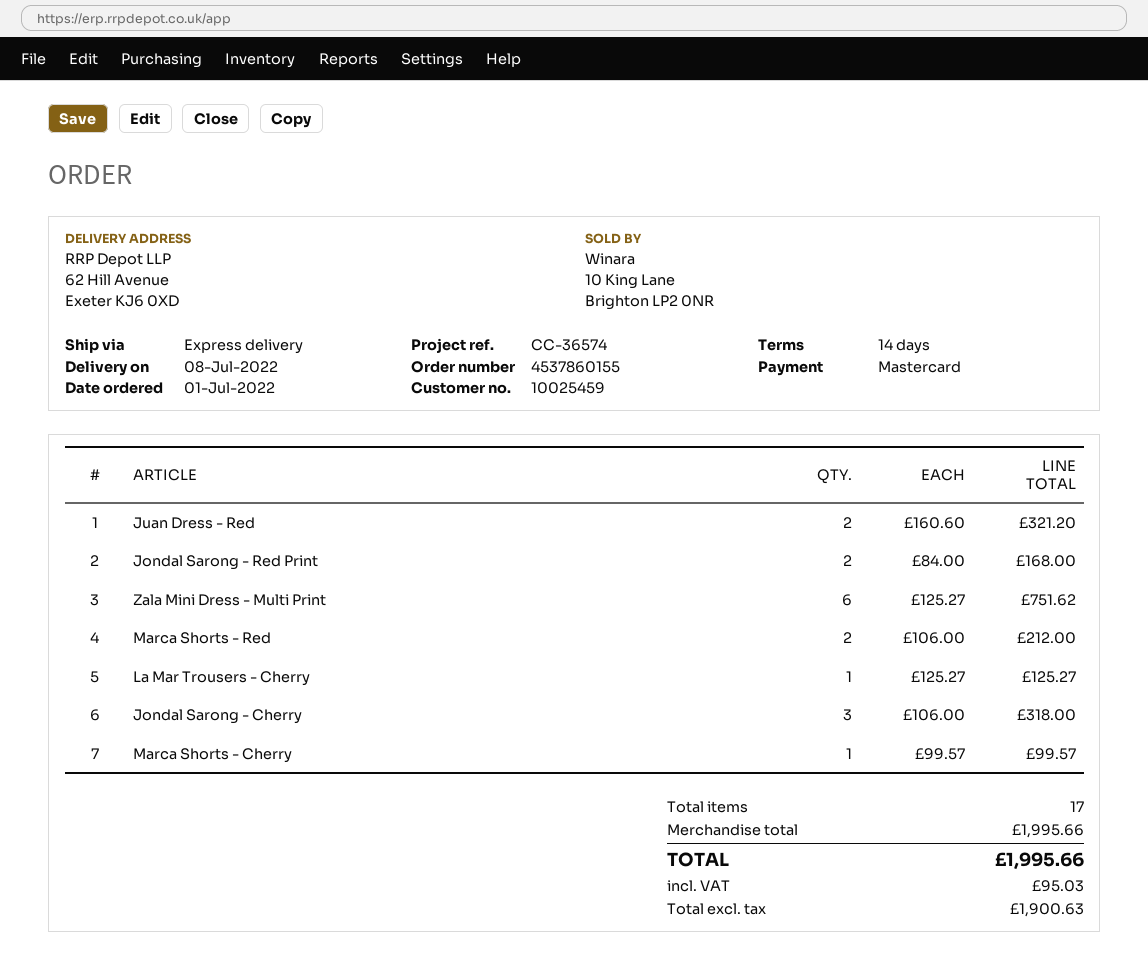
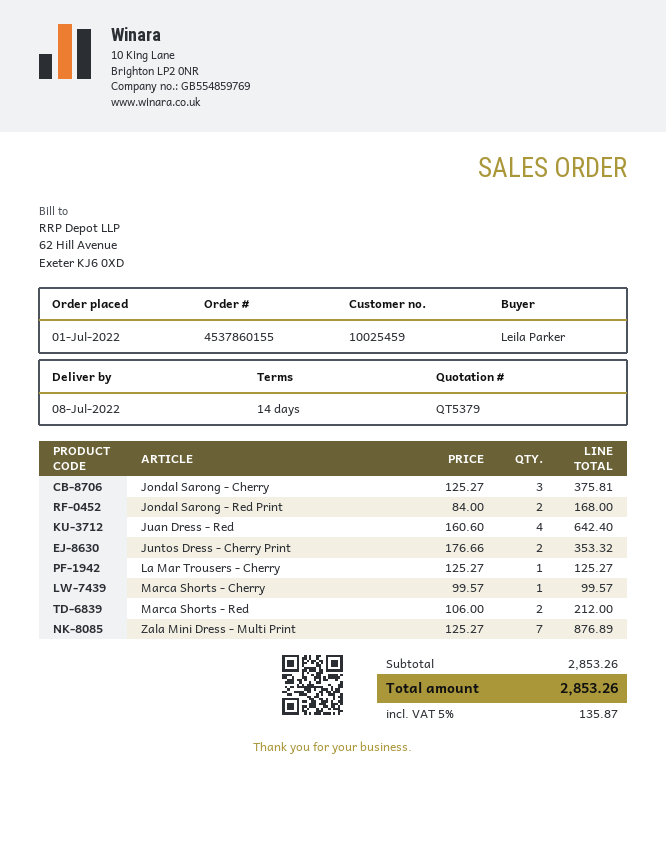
Juan Dress - Red: 2 x 160.60 = 321.20 -> 4 x 160.60 = 642.40
Zala Mini Dress - Multi Print: 6 x 125.27 = 751.62 -> 7 x 125.27 = 876.89
Jondal Sarong - Cherry: 3 x 106.00 = 318.00 -> 3 x 125.27 = 375.81
Juntos Dress - Cherry Print: none -> 2 x 176.66 = 353.32
subtotal: 1995.66 -> 2853.26
tax: 95.03 -> 135.87
total: 1995.66 -> 2853.26

